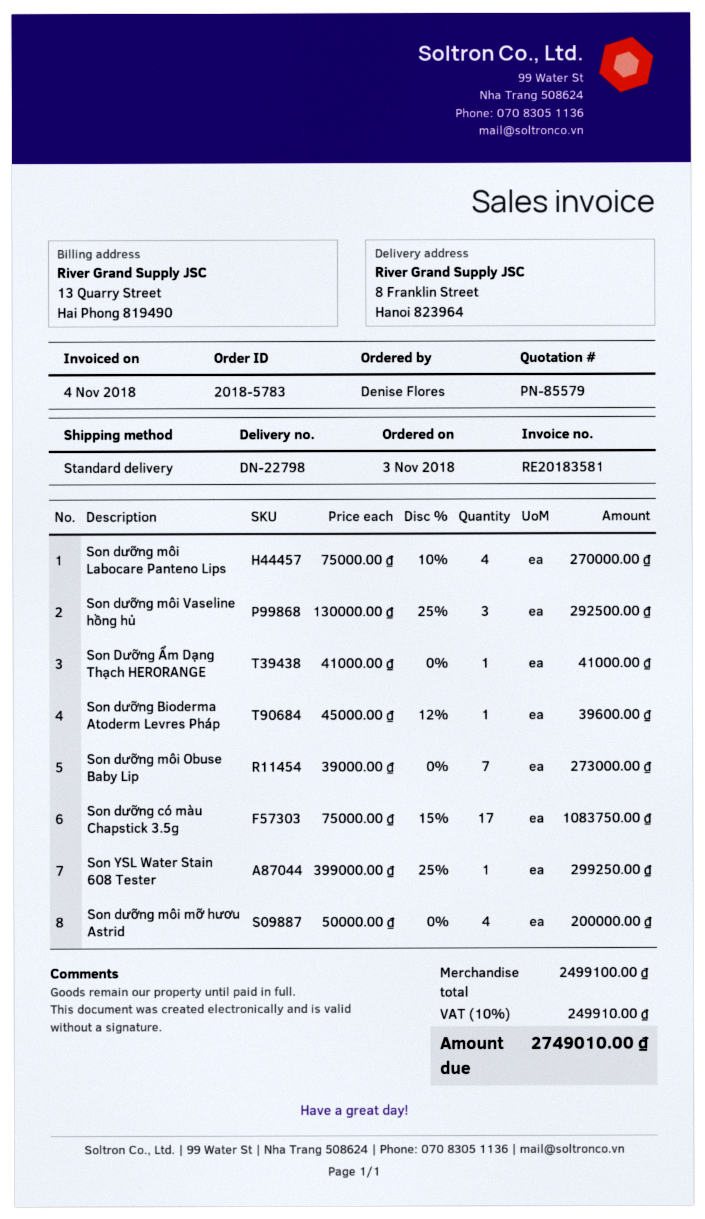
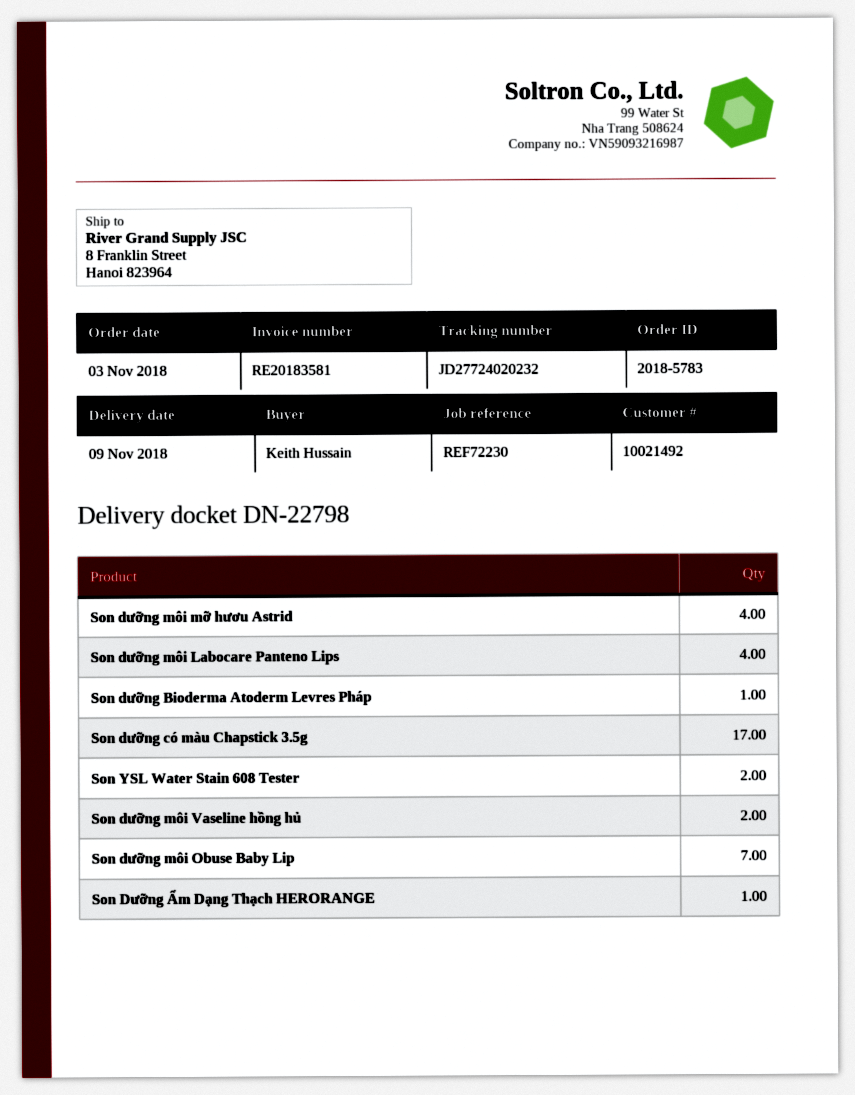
ordered by: Denise Flores -> Keith Hussain
Son dưỡng môi Vaseline hồng hủ: 3 -> 2
Son YSL Water Stain 608 Tester: 1 -> 2

